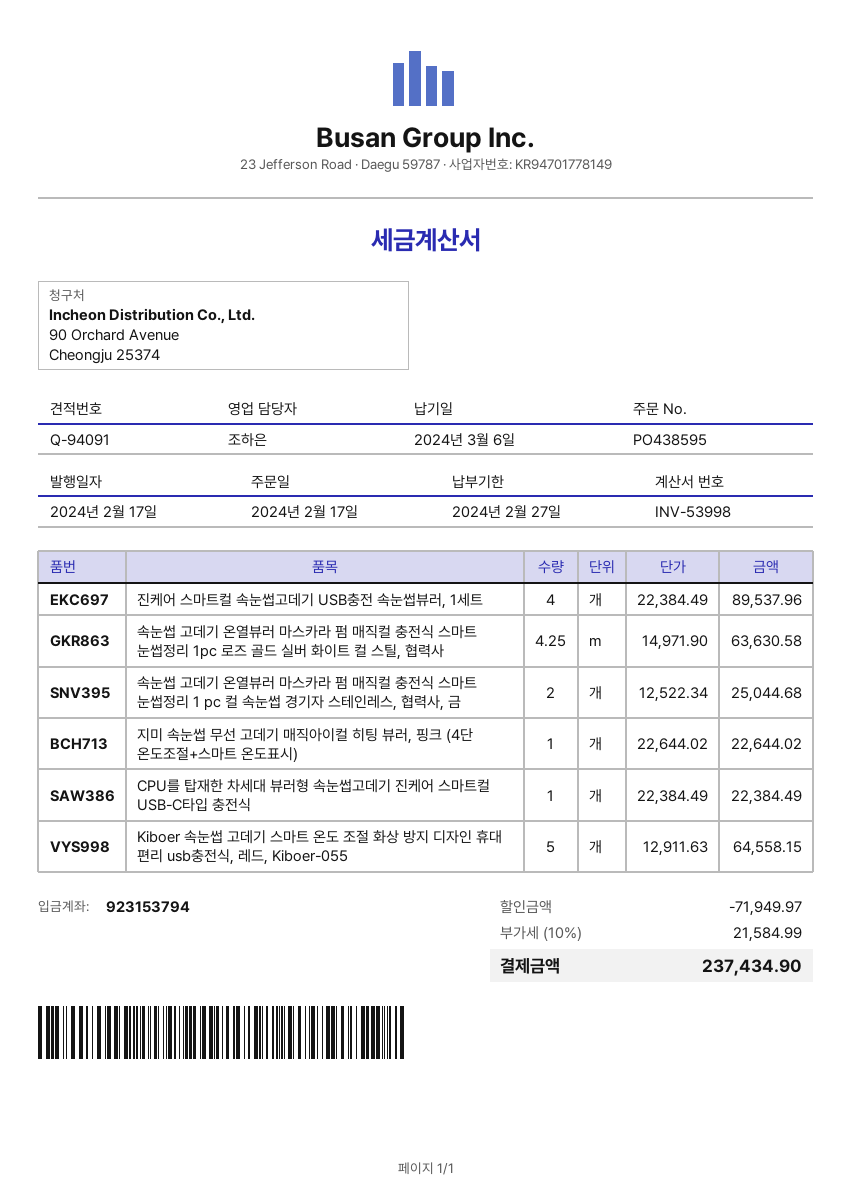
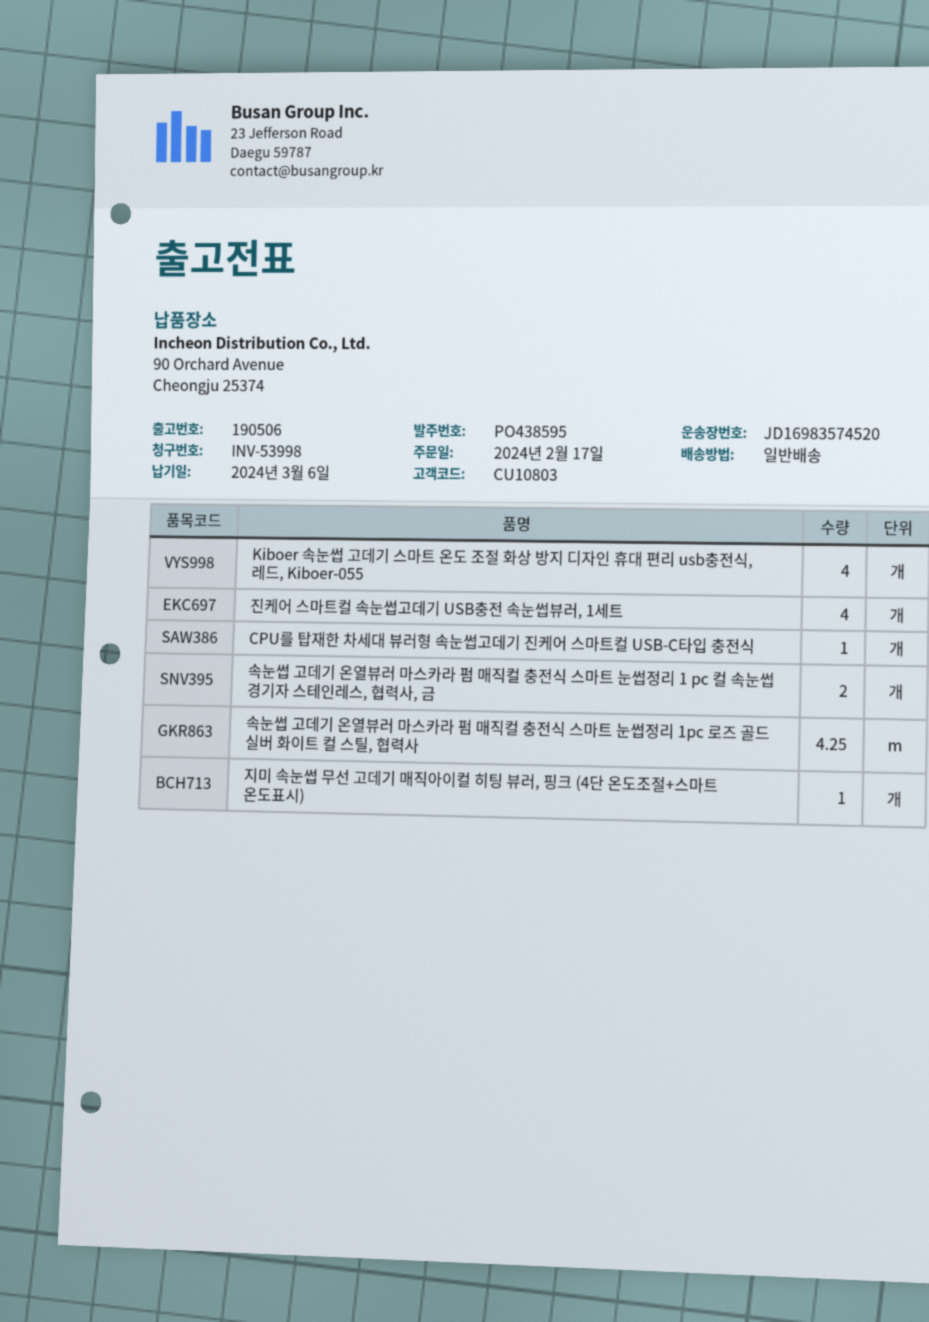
Kiboer 속눈썹 고데기 스마트 온도 조절 화상 방지 디자인 휴대 편리 usb충전식, 레드, Kiboer-055: 5 -> 4

